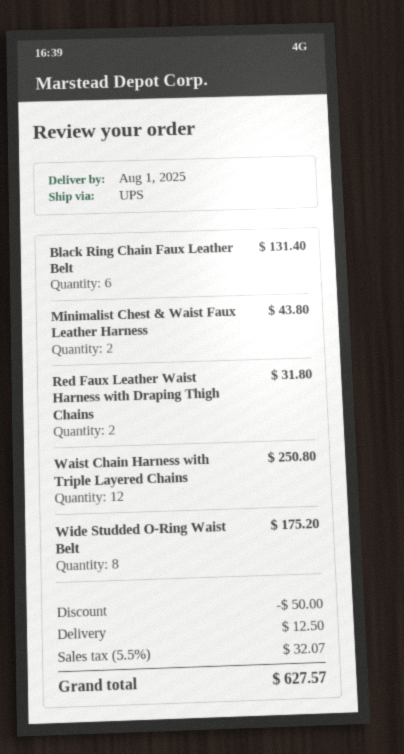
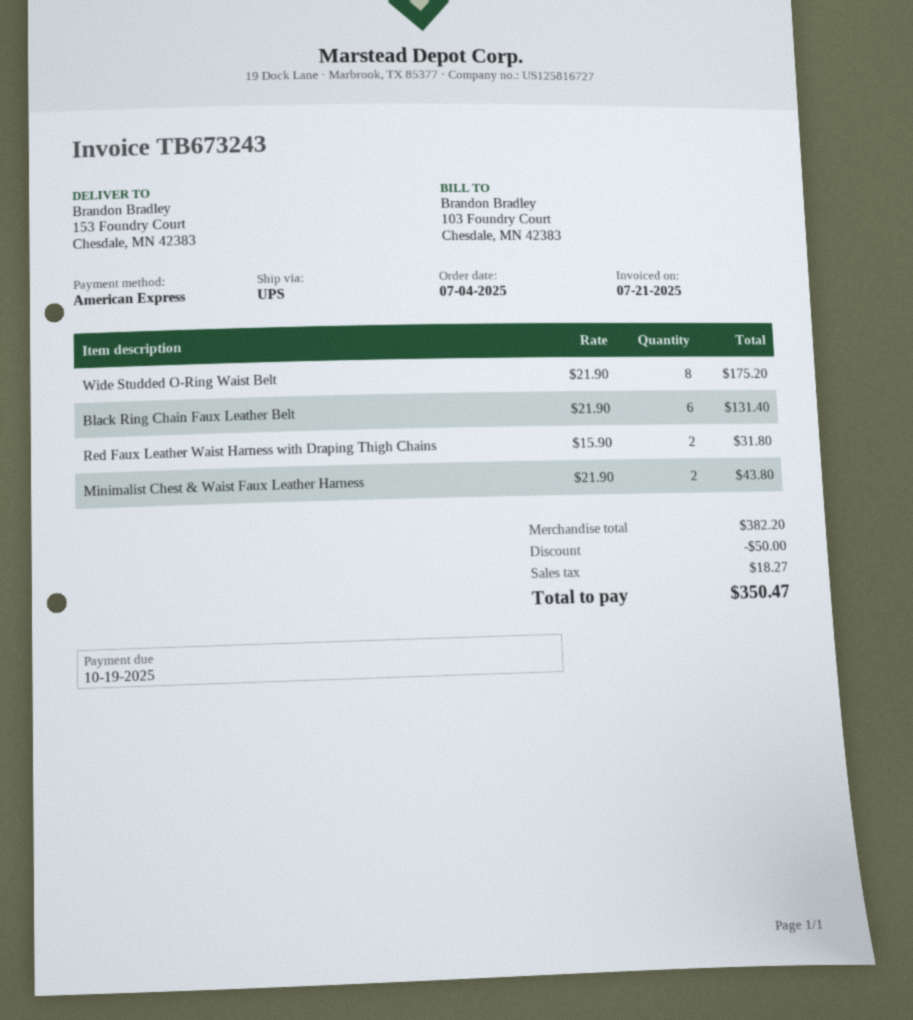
Waist Chain Harness with Triple Layered Chains: 12 for 250.80 -> none
shipping: 12.50 -> none
tax: 32.07 -> 18.27
total: 627.57 -> 350.47

